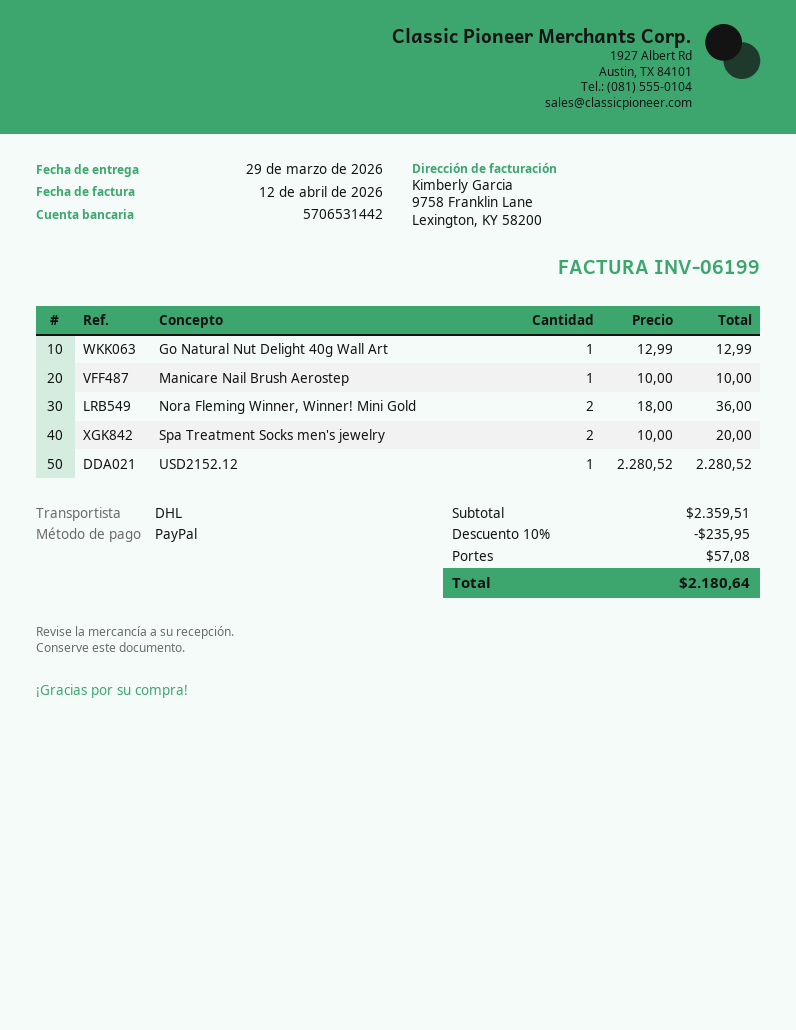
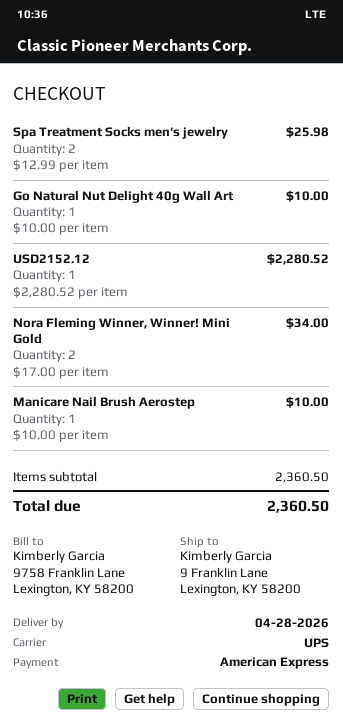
delivery date: 2026-03-29 -> 2026-04-28
payment method: PayPal -> American Express
shipping method: DHL -> UPS
Go Natural Nut Delight 40g Wall Art: 1 x 12.99 = 12.99 -> 1 x 10.00 = 10.00
Nora Fleming Winner, Winner! Mini Gold: 2 x 18.00 = 36.00 -> 2 x 17.00 = 34.00
Spa Treatment Socks men's jewelry: 2 x 10.00 = 20.00 -> 2 x 12.99 = 25.98
subtotal: 2359.51 -> 2360.50
discount: 10% = 235.95 -> none
shipping: 57.08 -> none
total: 2180.64 -> 2360.50

